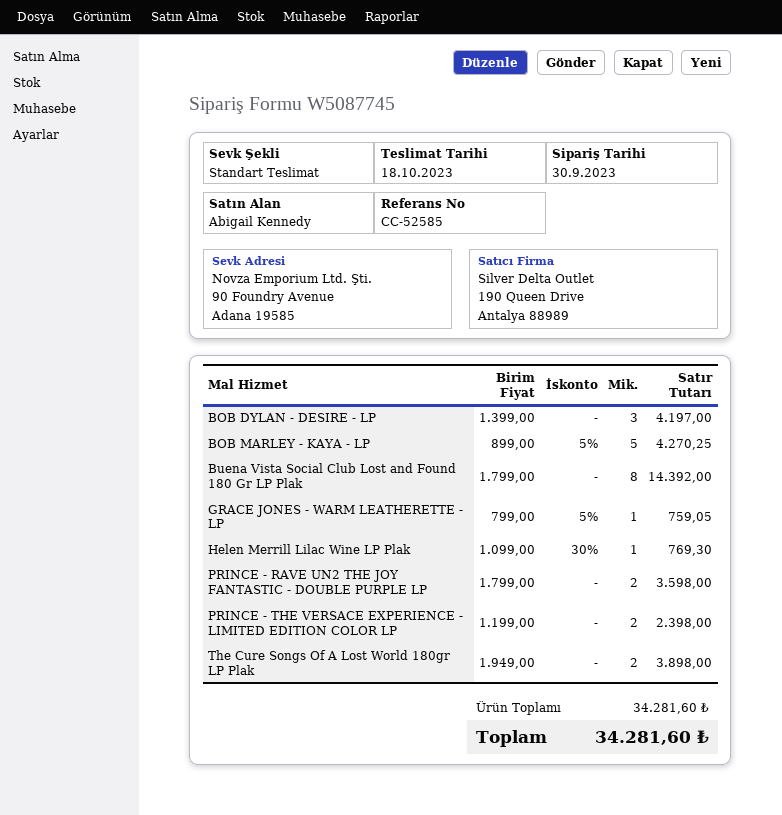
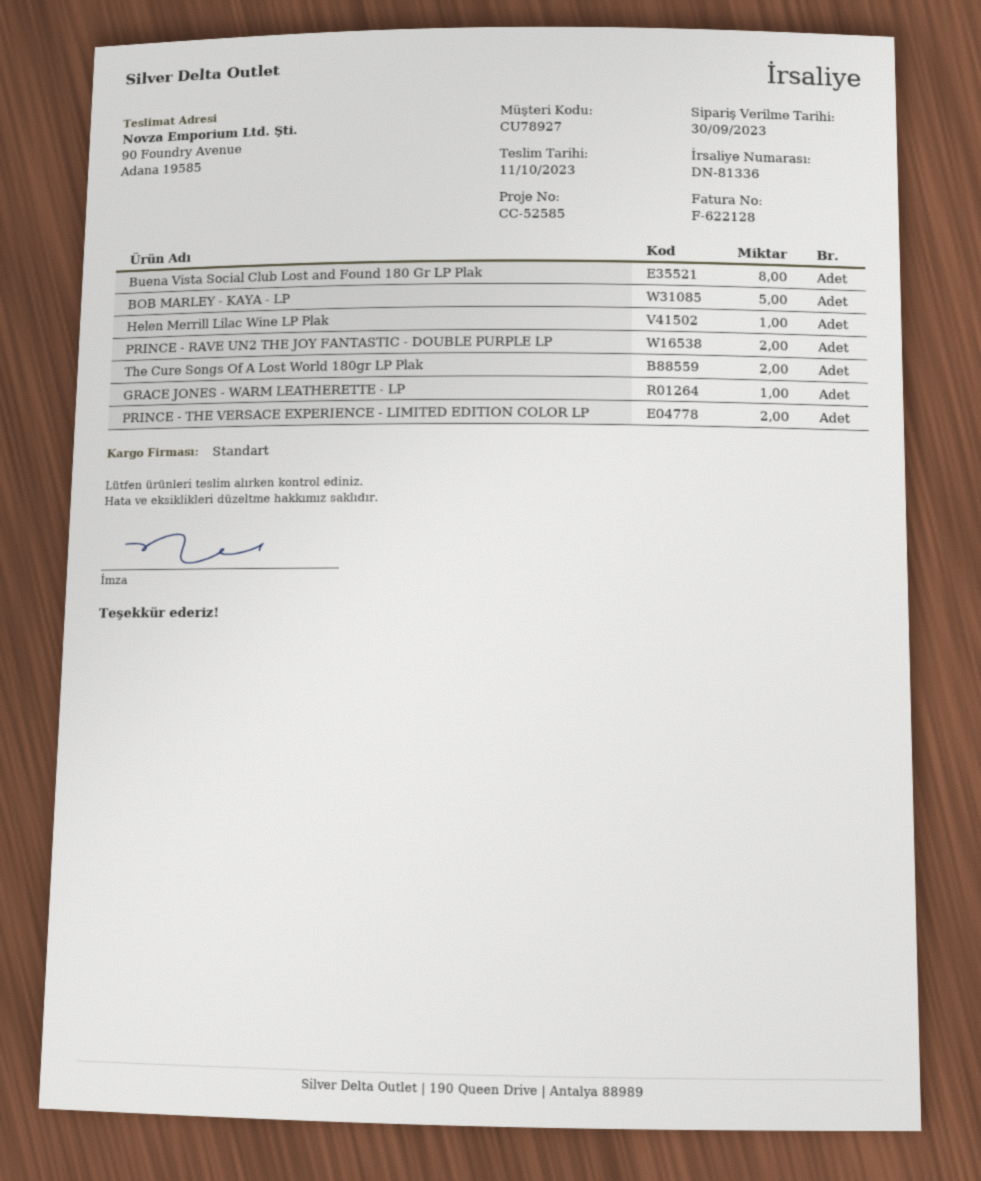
delivery date: 2023-10-18 -> 2023-10-11
BOB DYLAN - DESIRE - LP: 3 -> none

